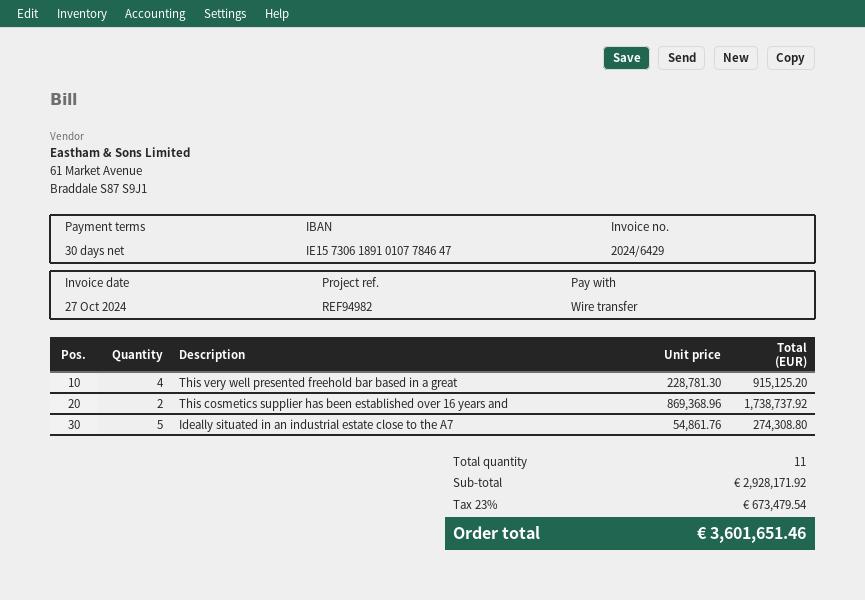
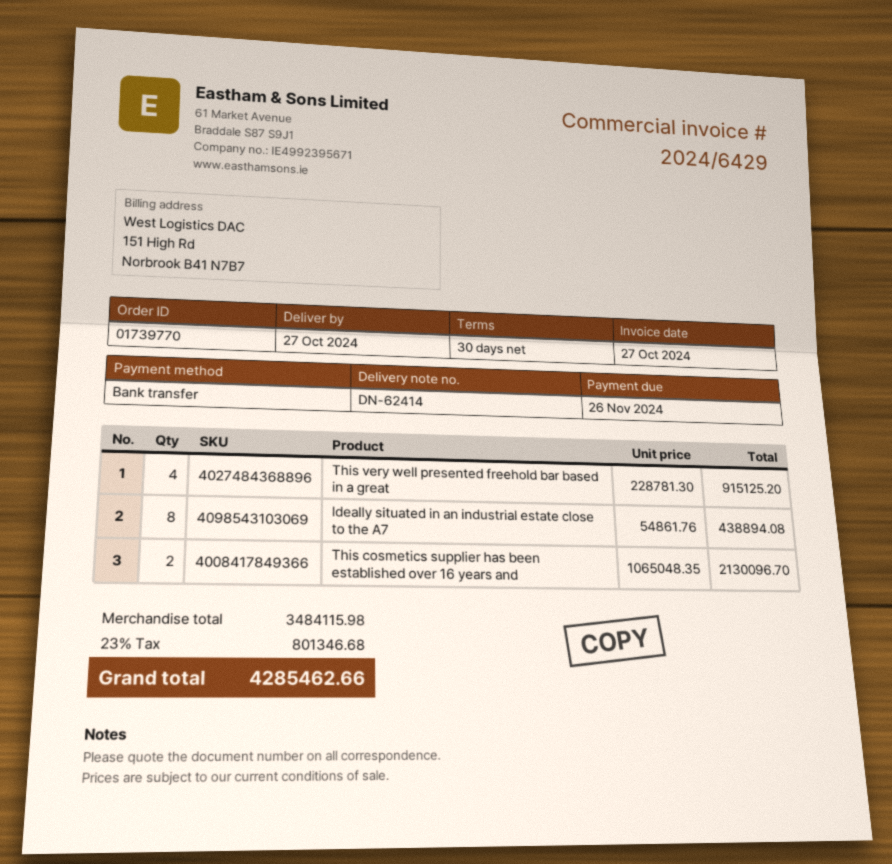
This cosmetics supplier has been established over 16 years and: 2 x 869368.96 = 1738737.92 -> 2 x 1065048.35 = 2130096.70
Ideally situated in an industrial estate close to the A7: 5 x 54861.76 = 274308.80 -> 8 x 54861.76 = 438894.08
subtotal: 2928171.92 -> 3484115.98
tax: 23% = 673479.54 -> 23% = 801346.68
total: 3601651.46 -> 4285462.66

